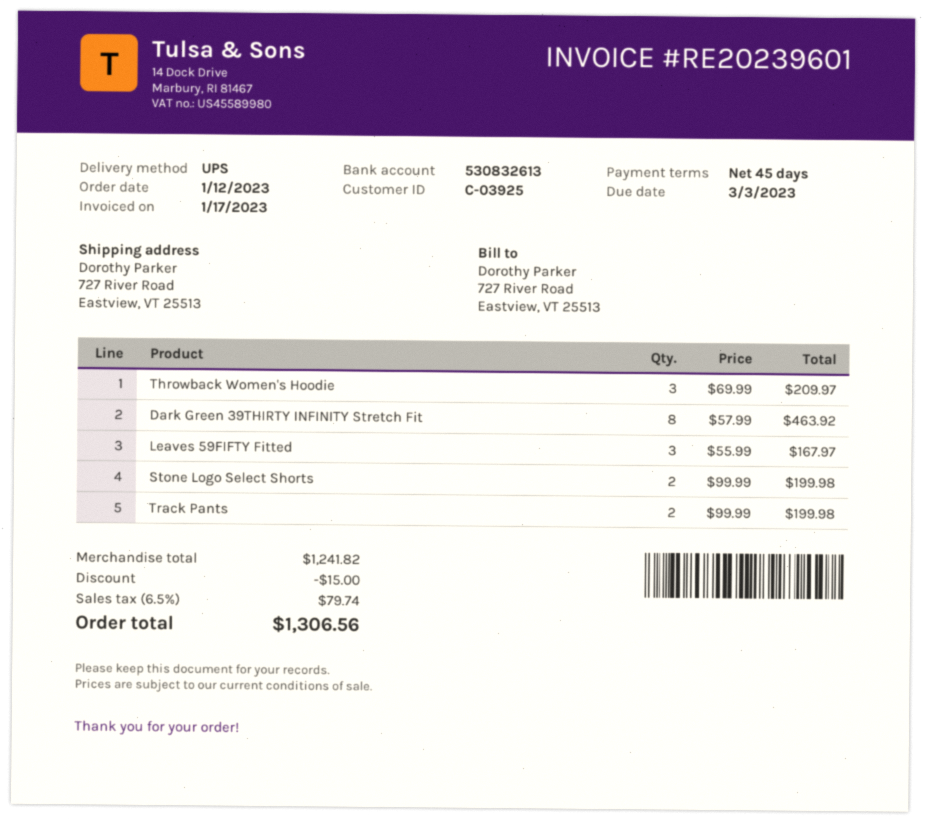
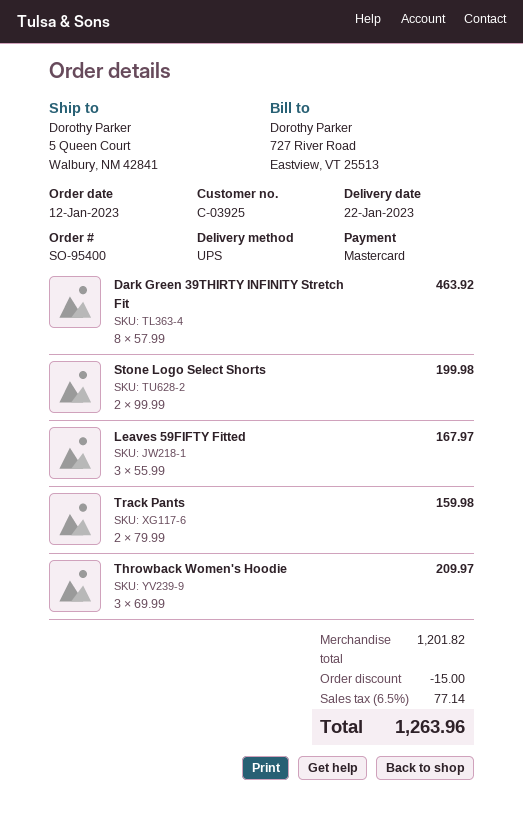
ship to: 727 River Road, Eastview, VT 25513 -> 5 Queen Court, Walbury, NM 42841
Track Pants: 2 x 99.99 = 199.98 -> 2 x 79.99 = 159.98
subtotal: 1241.82 -> 1201.82
tax: 6.5% = 79.74 -> 6.5% = 77.14
total: 1306.56 -> 1263.96

